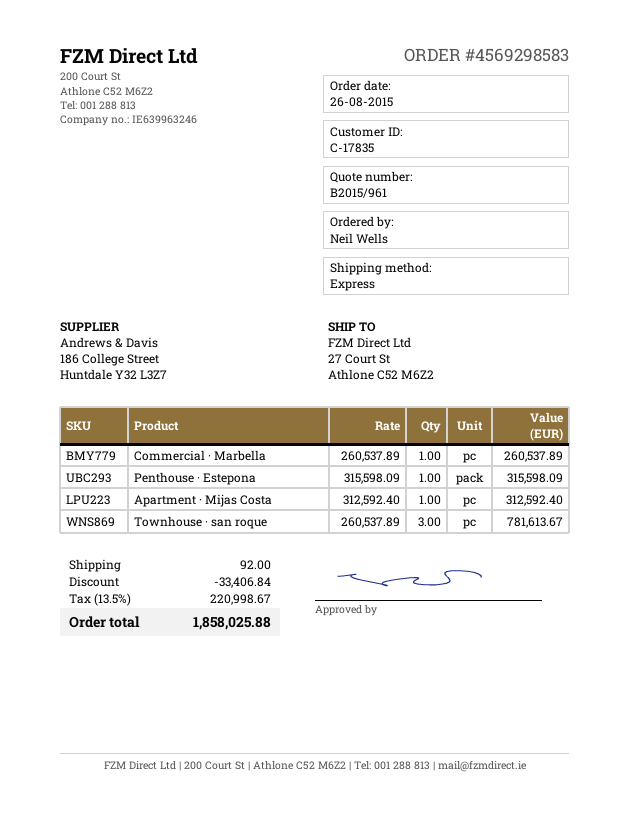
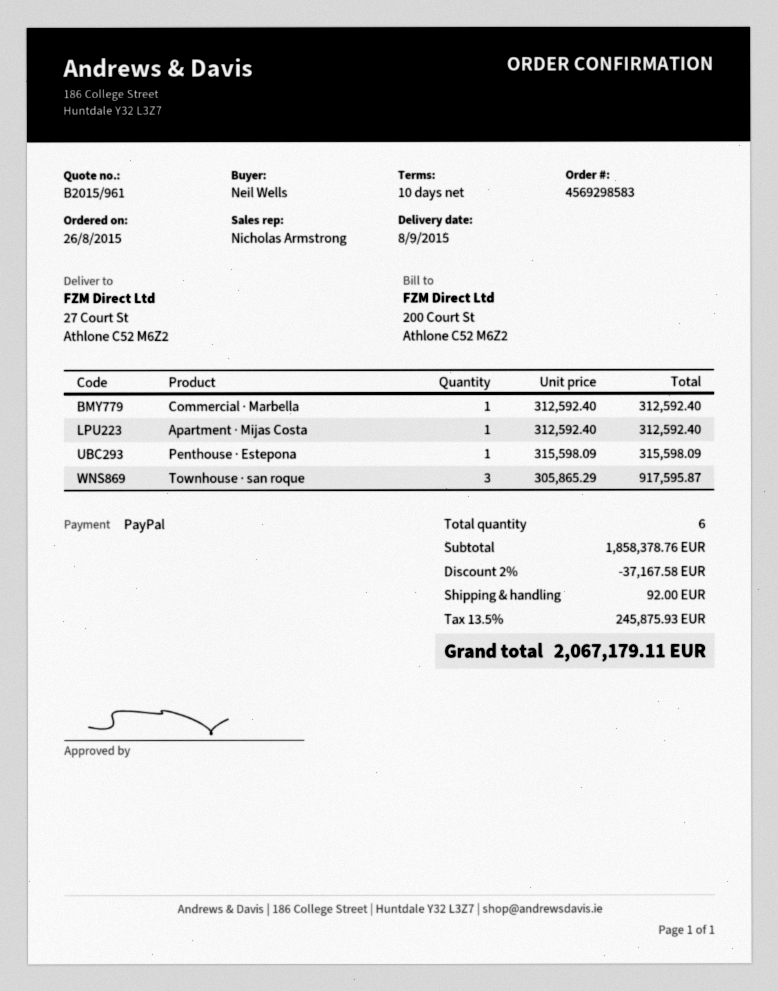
Commercial · Marbella: 1 x 260537.89 = 260537.89 -> 1 x 312592.40 = 312592.40
Townhouse · san roque: 3 x 260537.89 = 781613.67 -> 3 x 305865.29 = 917595.87
discount: 33406.84 -> 37167.58
tax: 13.5% = 220998.67 -> 13.5% = 245875.93
total: 1858025.88 -> 2067179.11

